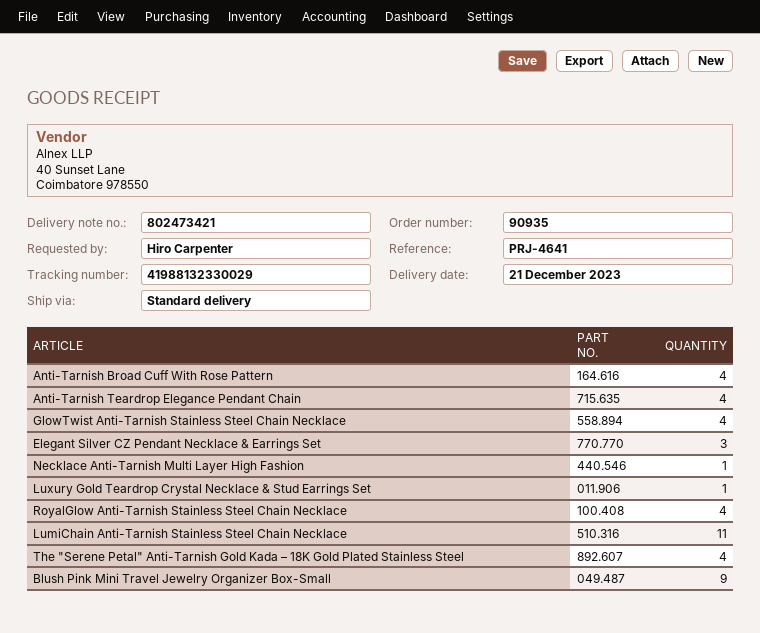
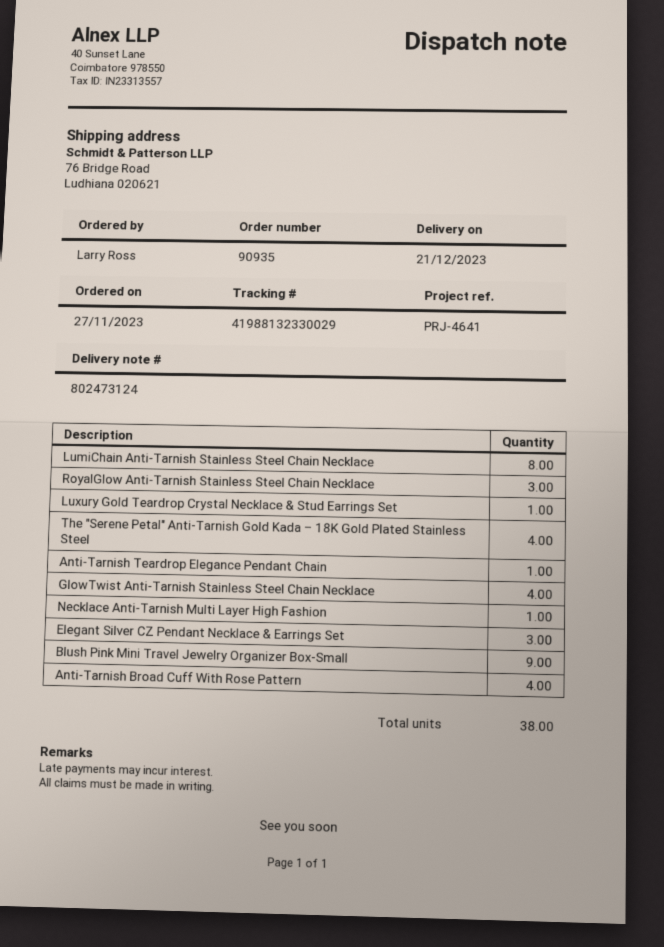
delivery note number: 802473421 -> 802473124
ordered by: Hiro Carpenter -> Larry Ross
Anti-Tarnish Teardrop Elegance Pendant Chain: 4 -> 1
RoyalGlow Anti-Tarnish Stainless Steel Chain Necklace: 4 -> 3
LumiChain Anti-Tarnish Stainless Steel Chain Necklace: 11 -> 8

